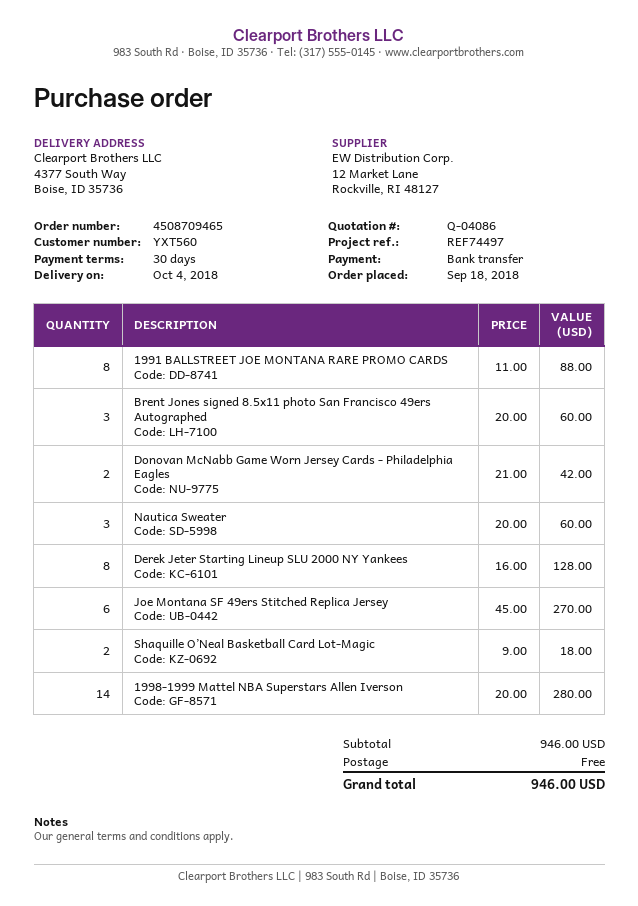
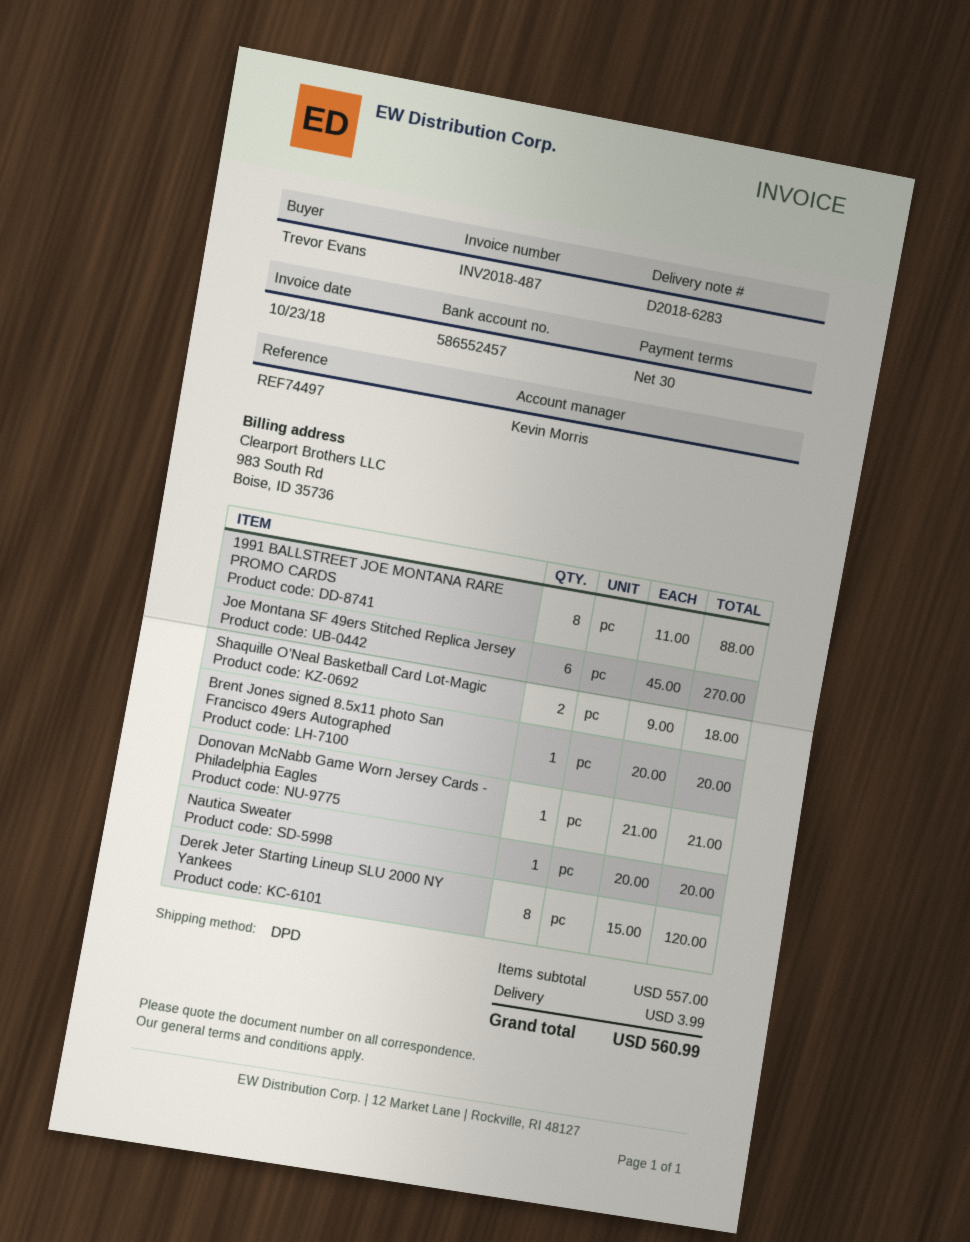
Brent Jones signed 8.5x11 photo San Francisco 49ers Autographed: 3 x 20.00 = 60.00 -> 1 x 20.00 = 20.00
Donovan McNabb Game Worn Jersey Cards - Philadelphia Eagles: 2 x 21.00 = 42.00 -> 1 x 21.00 = 21.00
Nautica Sweater: 3 x 20.00 = 60.00 -> 1 x 20.00 = 20.00
Derek Jeter Starting Lineup SLU 2000 NY Yankees: 8 x 16.00 = 128.00 -> 8 x 15.00 = 120.00
1998-1999 Mattel NBA Superstars Allen Iverson: 14 x 20.00 = 280.00 -> none
subtotal: 946.00 -> 557.00
shipping: 0.00 -> 3.99
total: 946.00 -> 560.99

